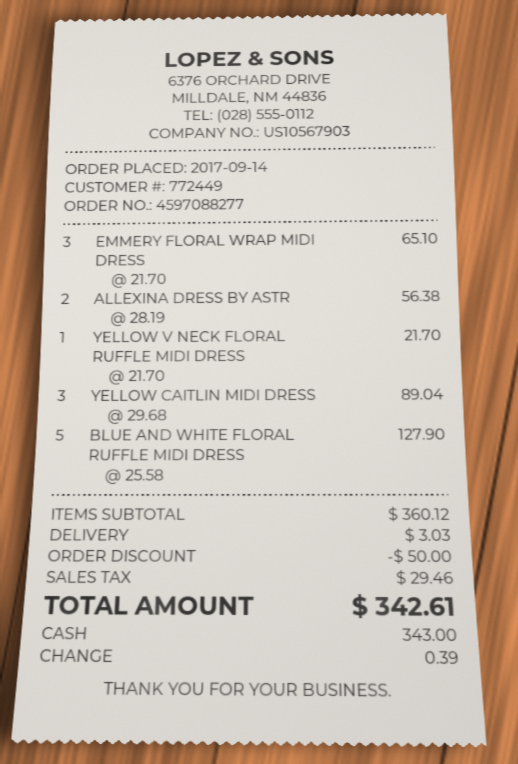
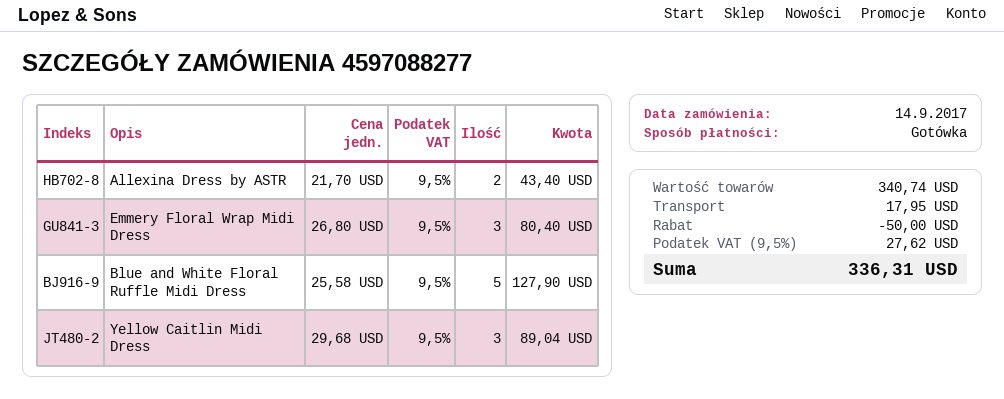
EMMERY FLORAL WRAP MIDI DRESS: 3 x 21.70 = 65.10 -> 3 x 26.80 = 80.40
ALLEXINA DRESS BY ASTR: 2 x 28.19 = 56.38 -> 2 x 21.70 = 43.40
YELLOW V NECK FLORAL RUFFLE MIDI DRESS: 1 x 21.70 = 21.70 -> none
subtotal: 360.12 -> 340.74
shipping: 3.03 -> 17.95
tax: 29.46 -> 27.62
total: 342.61 -> 336.31

